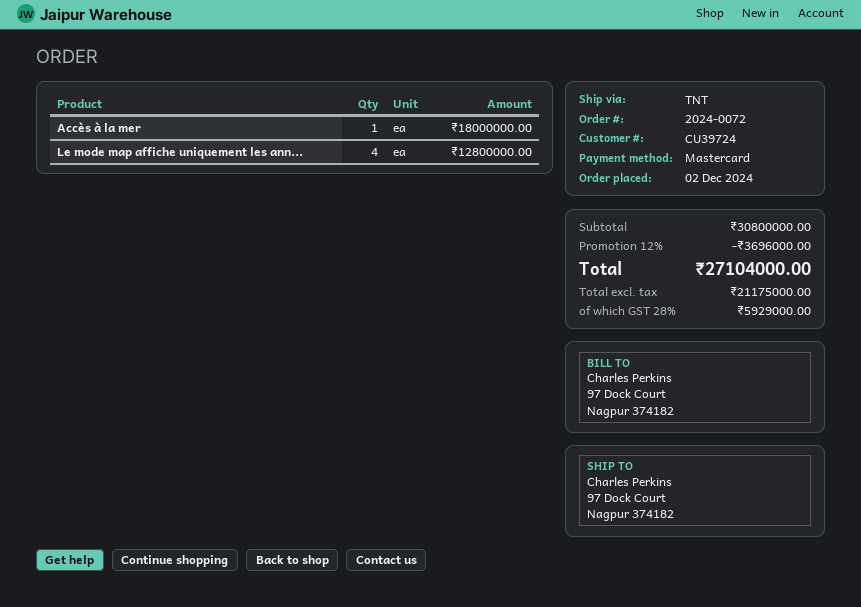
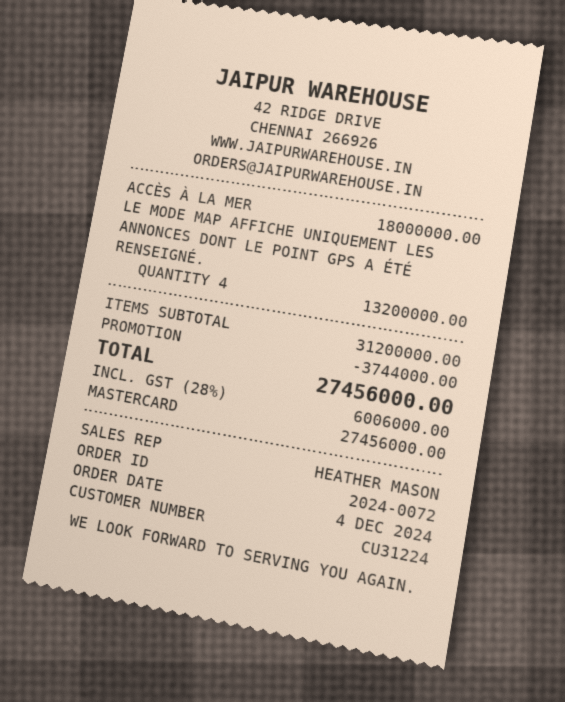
order date: 2024-12-02 -> 2024-12-04
customer number: CU39724 -> CU31224
Le mode map affiche uniquement les ann...: 4 for 12800000.00 -> 4 for 13200000.00
subtotal: 30800000.00 -> 31200000.00
discount: 3696000.00 -> 3744000.00
tax: 28% = 5929000.00 -> 28% = 6006000.00
total: 27104000.00 -> 27456000.00

